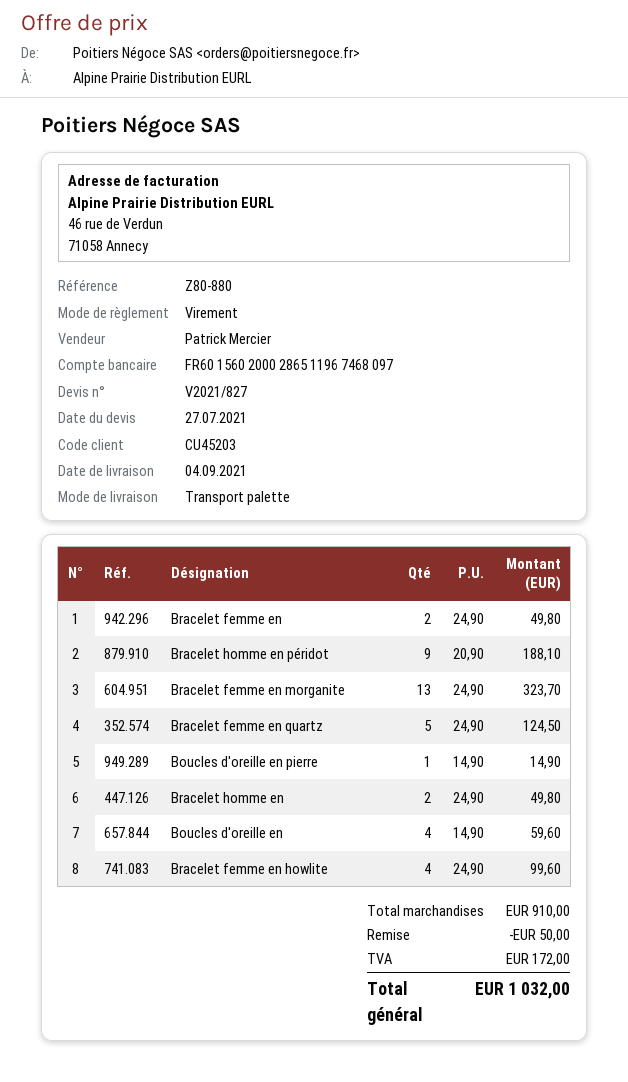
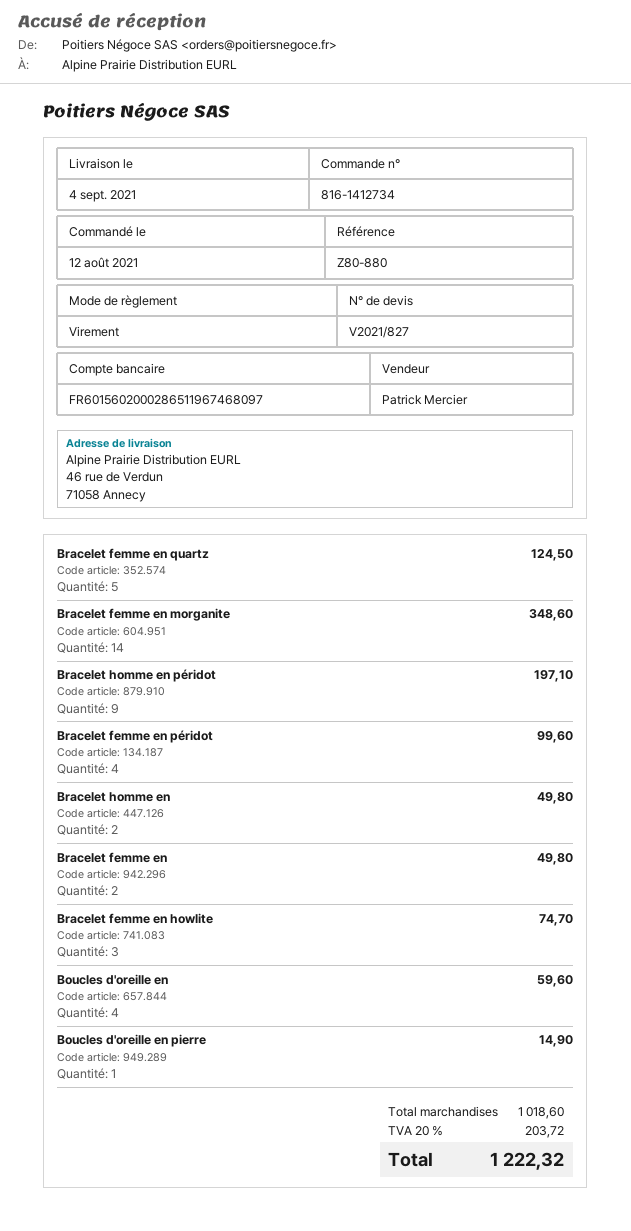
Bracelet homme en péridot: 9 for 188.10 -> 9 for 197.10
Bracelet femme en morganite: 13 for 323.70 -> 14 for 348.60
Bracelet femme en howlite: 4 for 99.60 -> 3 for 74.70
Bracelet femme en péridot: none -> 4 for 99.60
subtotal: 910.00 -> 1018.60
discount: 50.00 -> none
tax: 172.00 -> 203.72
total: 1032.00 -> 1222.32

